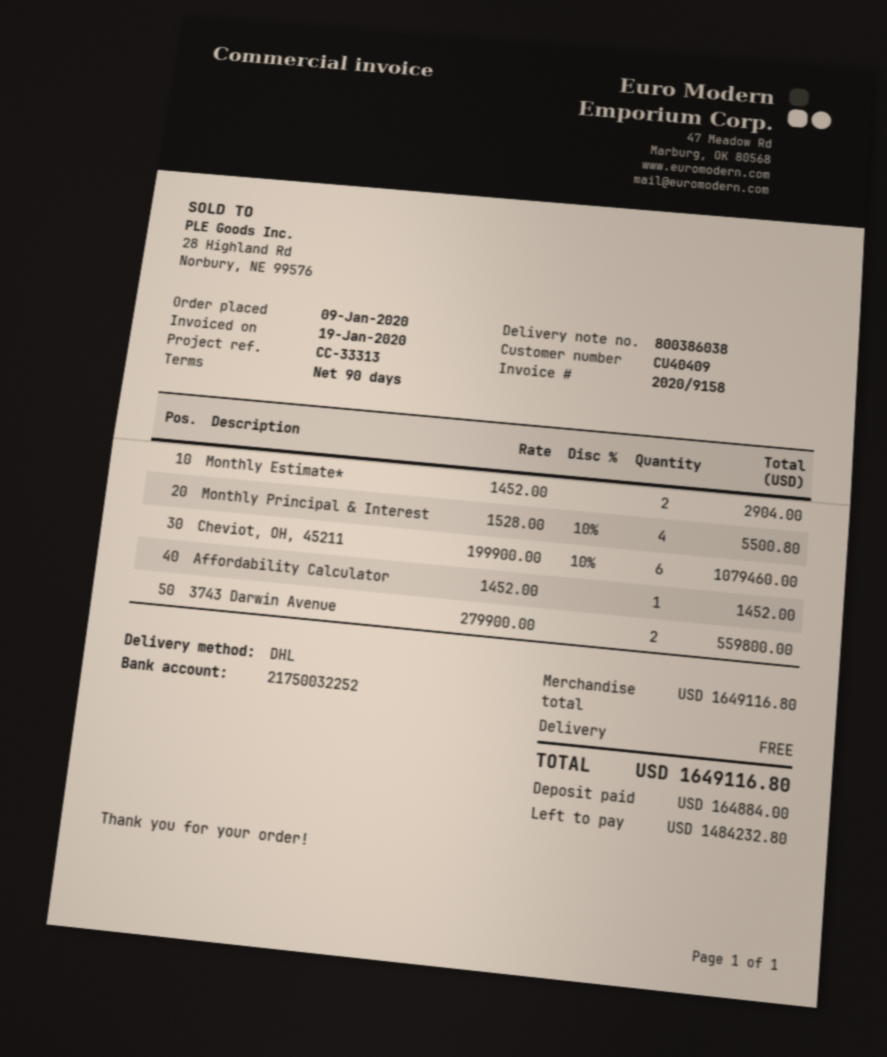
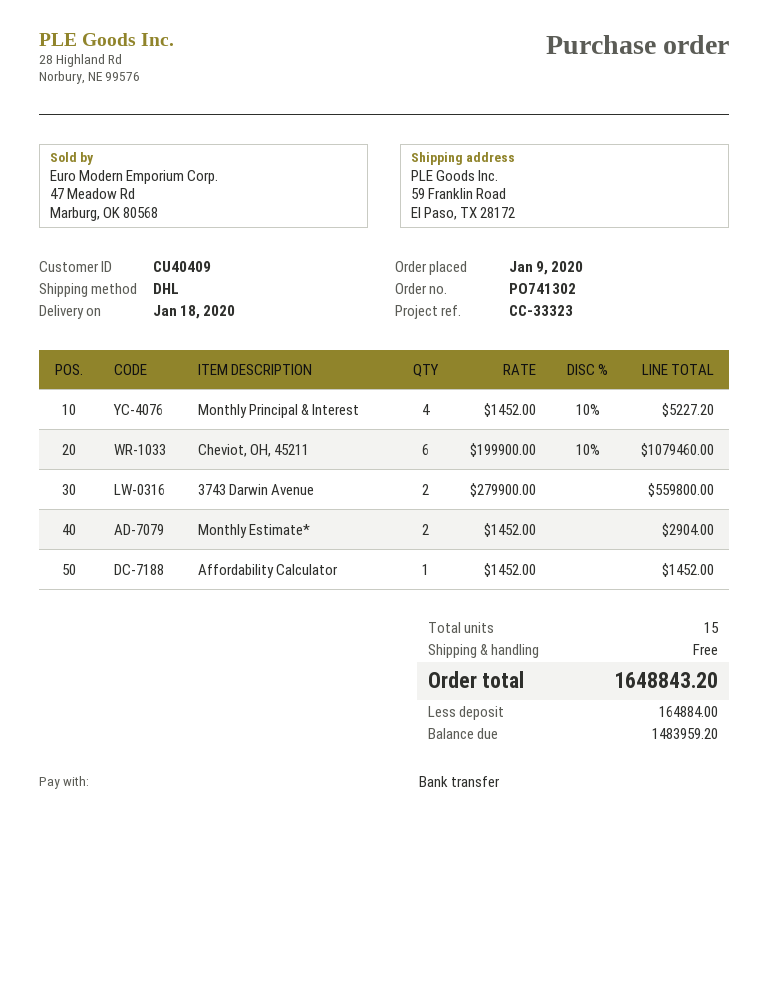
reference: CC-33313 -> CC-33323
Monthly Principal & Interest: 4 x 1528.00 - 10% = 5500.80 -> 4 x 1452.00 - 10% = 5227.20
total: 1649116.80 -> 1648843.20
balance: 1484232.80 -> 1483959.20

